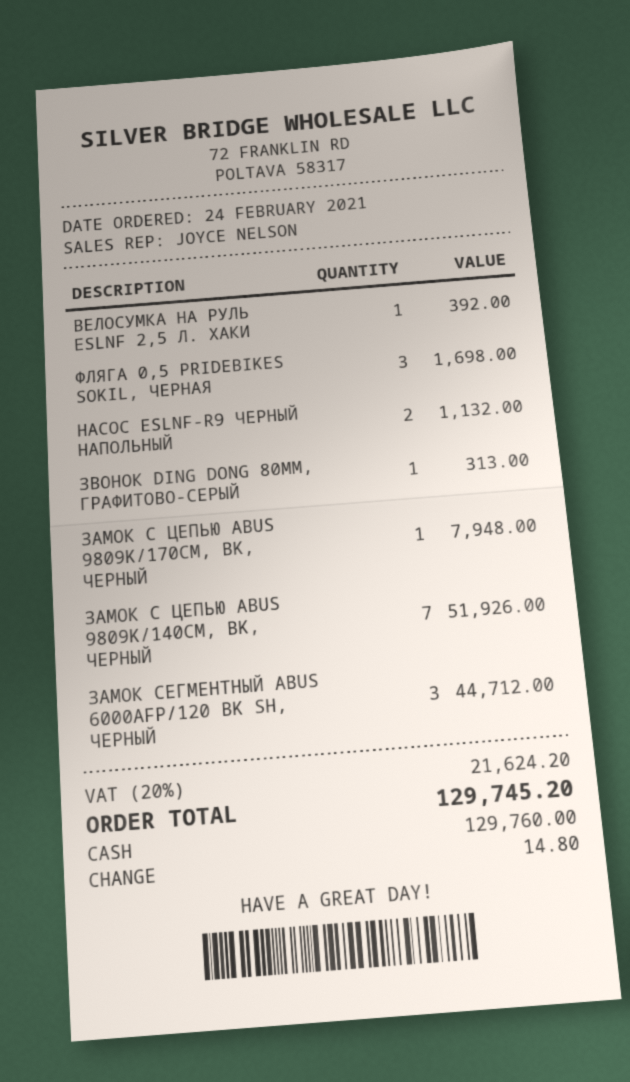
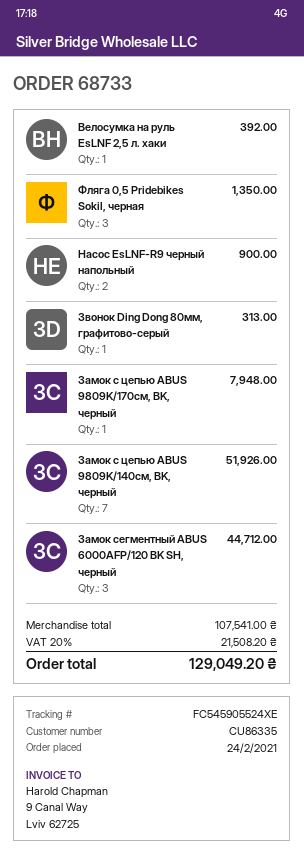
ФЛЯГА 0,5 PRIDEBIKES SOKIL, ЧЕРНАЯ: 3 for 1698.00 -> 3 for 1350.00
НАСОС ESLNF-R9 ЧЕРНЫЙ НАПОЛЬНЫЙ: 2 for 1132.00 -> 2 for 900.00
tax: 20% = 21624.20 -> 20% = 21508.20
total: 129745.20 -> 129049.20

